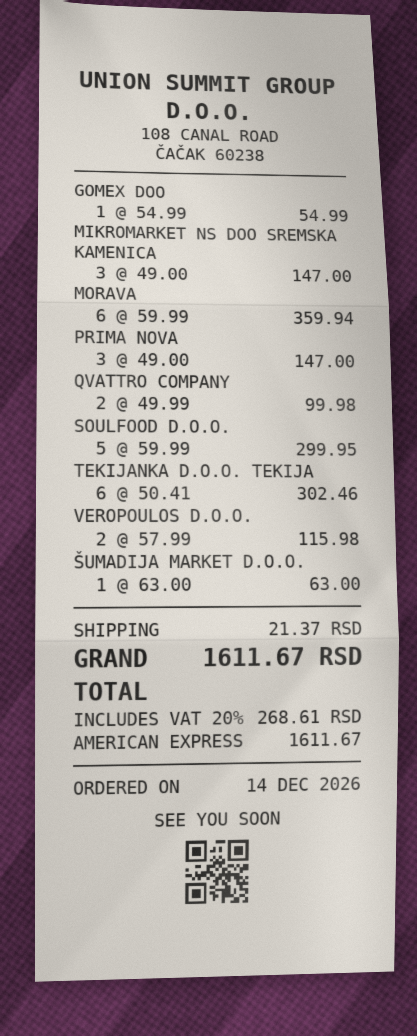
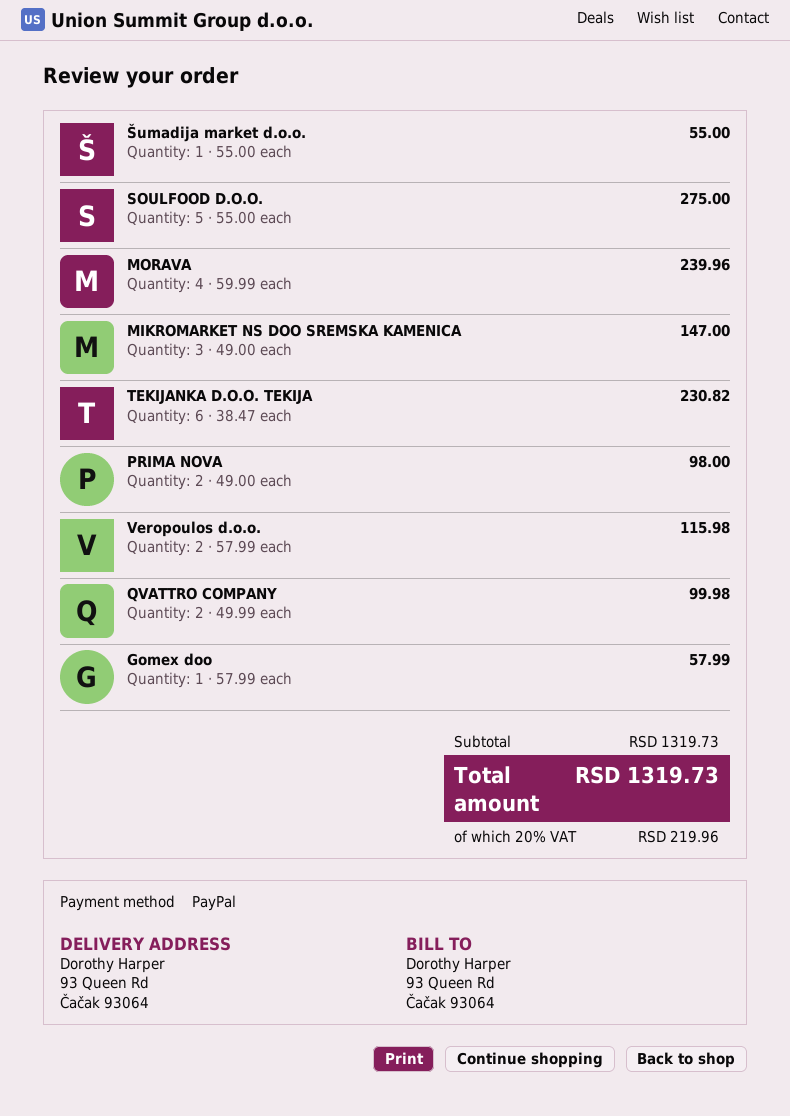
payment method: American Express -> PayPal
GOMEX DOO: 1 x 54.99 = 54.99 -> 1 x 57.99 = 57.99
MORAVA: 6 x 59.99 = 359.94 -> 4 x 59.99 = 239.96
PRIMA NOVA: 3 x 49.00 = 147.00 -> 2 x 49.00 = 98.00
SOULFOOD D.O.O.: 5 x 59.99 = 299.95 -> 5 x 55.00 = 275.00
TEKIJANKA D.O.O. TEKIJA: 6 x 50.41 = 302.46 -> 6 x 38.47 = 230.82
ŠUMADIJA MARKET D.O.O.: 1 x 63.00 = 63.00 -> 1 x 55.00 = 55.00
shipping: 21.37 -> none
tax: 20% = 268.61 -> 20% = 219.96
total: 1611.67 -> 1319.73

